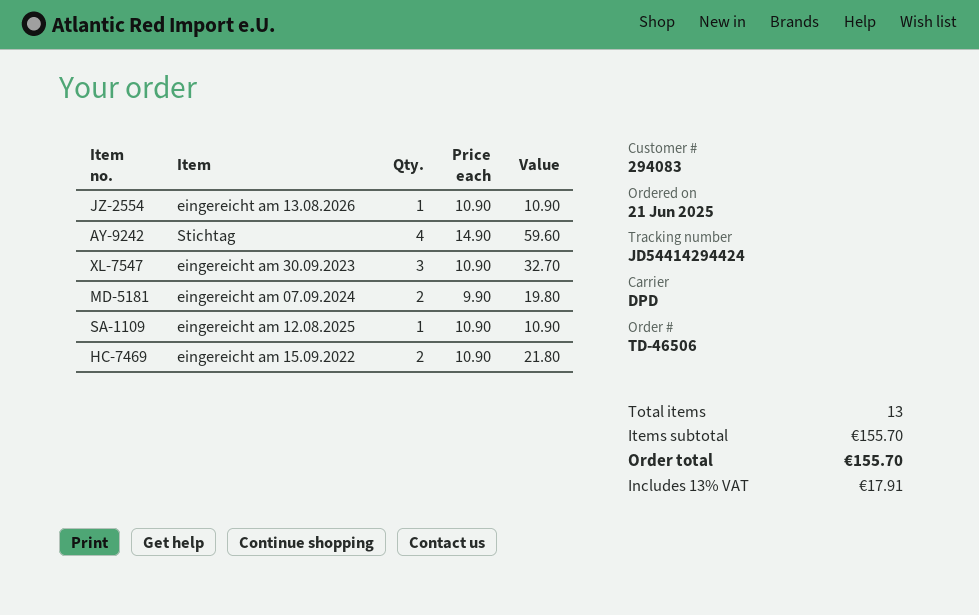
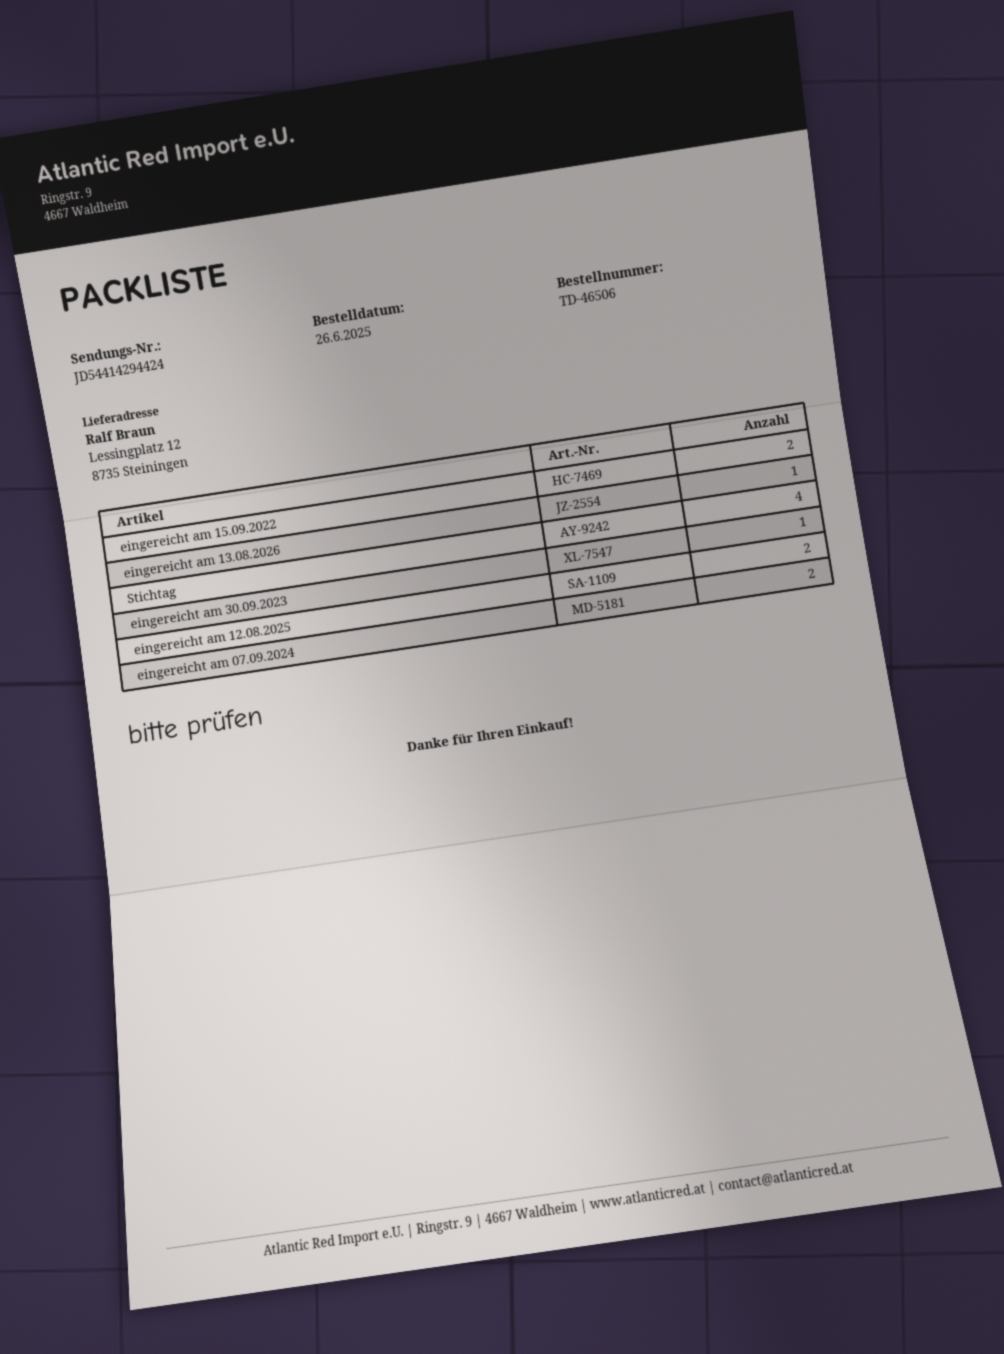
order date: 2025-06-21 -> 2025-06-26
eingereicht am 30.09.2023: 3 -> 1
eingereicht am 12.08.2025: 1 -> 2

